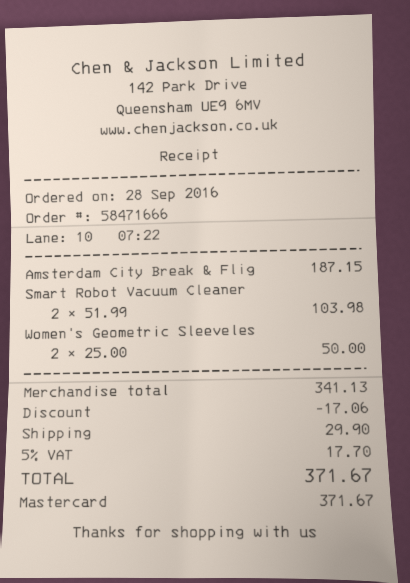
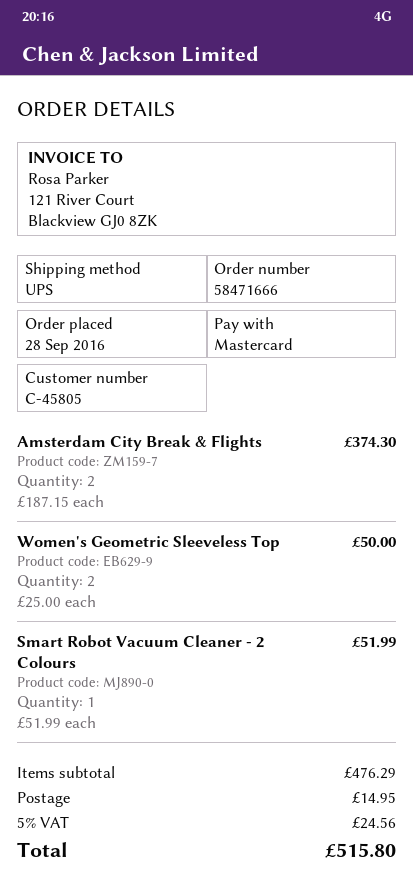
Amsterdam City Break & Flig: 1 x 187.15 = 187.15 -> 2 x 187.15 = 374.30
Smart Robot Vacuum Cleaner: 2 x 51.99 = 103.98 -> 1 x 51.99 = 51.99
subtotal: 341.13 -> 476.29
discount: 17.06 -> none
shipping: 29.90 -> 14.95
tax: 5% = 17.70 -> 5% = 24.56
total: 371.67 -> 515.80

